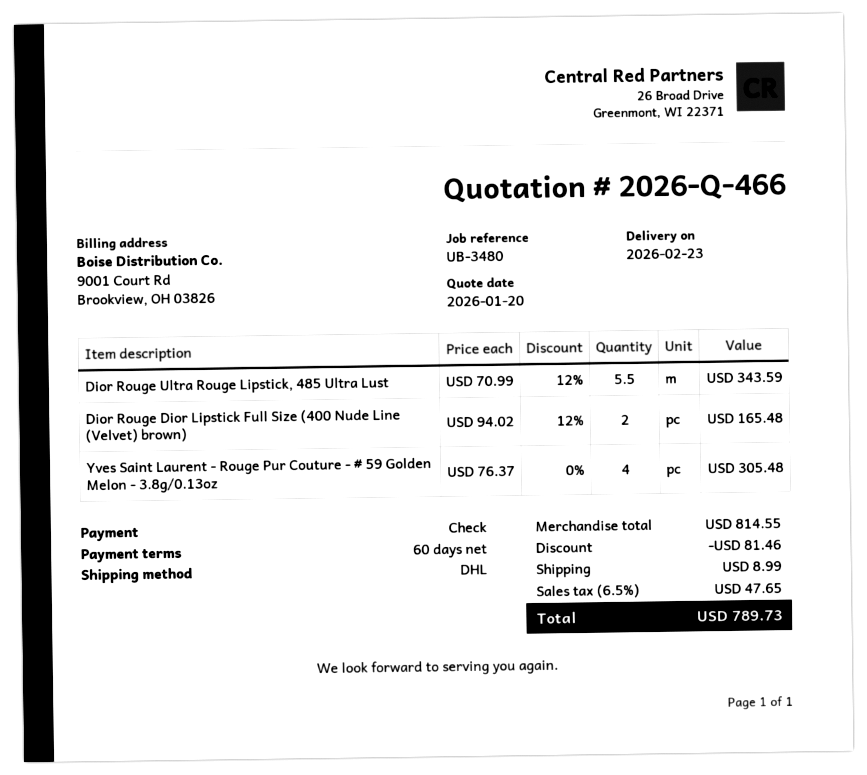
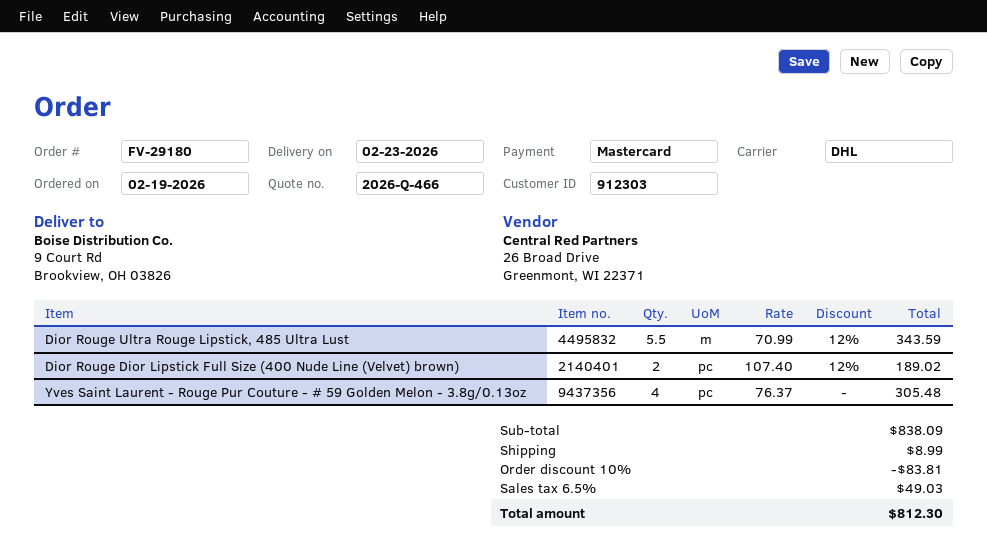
payment method: cheque -> Mastercard
Dior Rouge Dior Lipstick Full Size (400 Nude Line (Velvet) brown): 2 x 94.02 - 12% = 165.48 -> 2 x 107.40 - 12% = 189.02
subtotal: 814.55 -> 838.09
discount: 81.46 -> 83.81
tax: 6.5% = 47.65 -> 6.5% = 49.03
total: 789.73 -> 812.30

